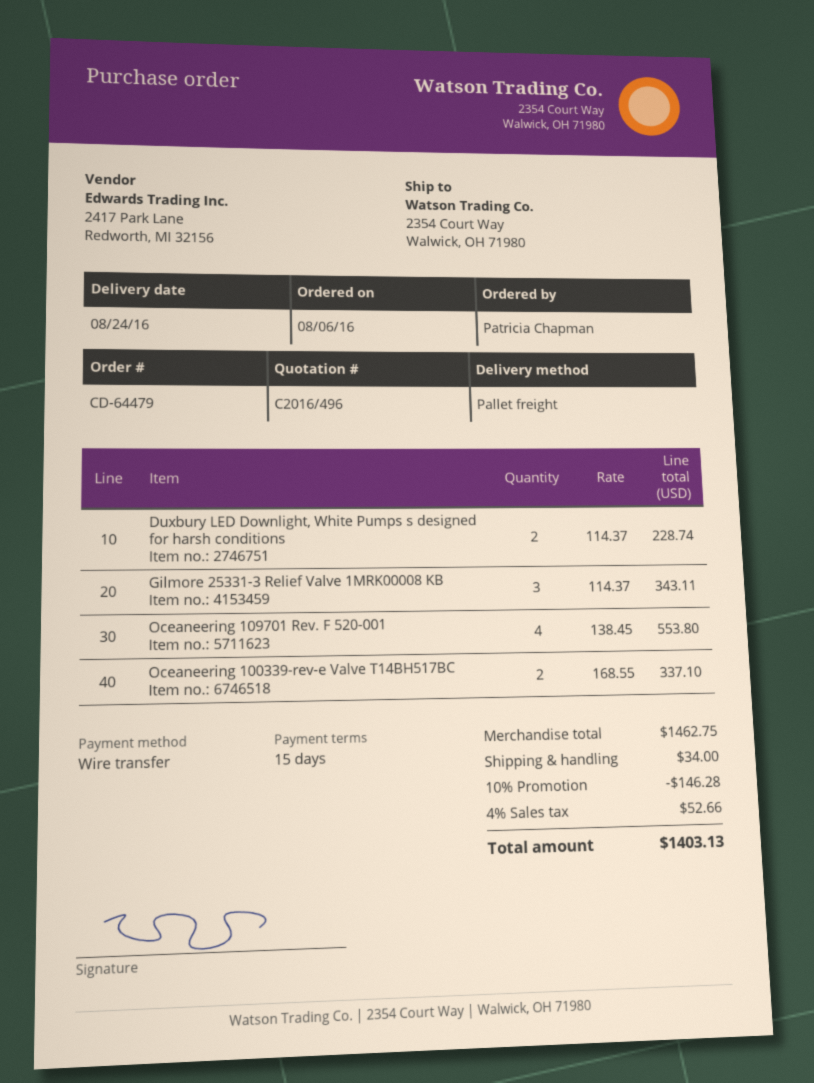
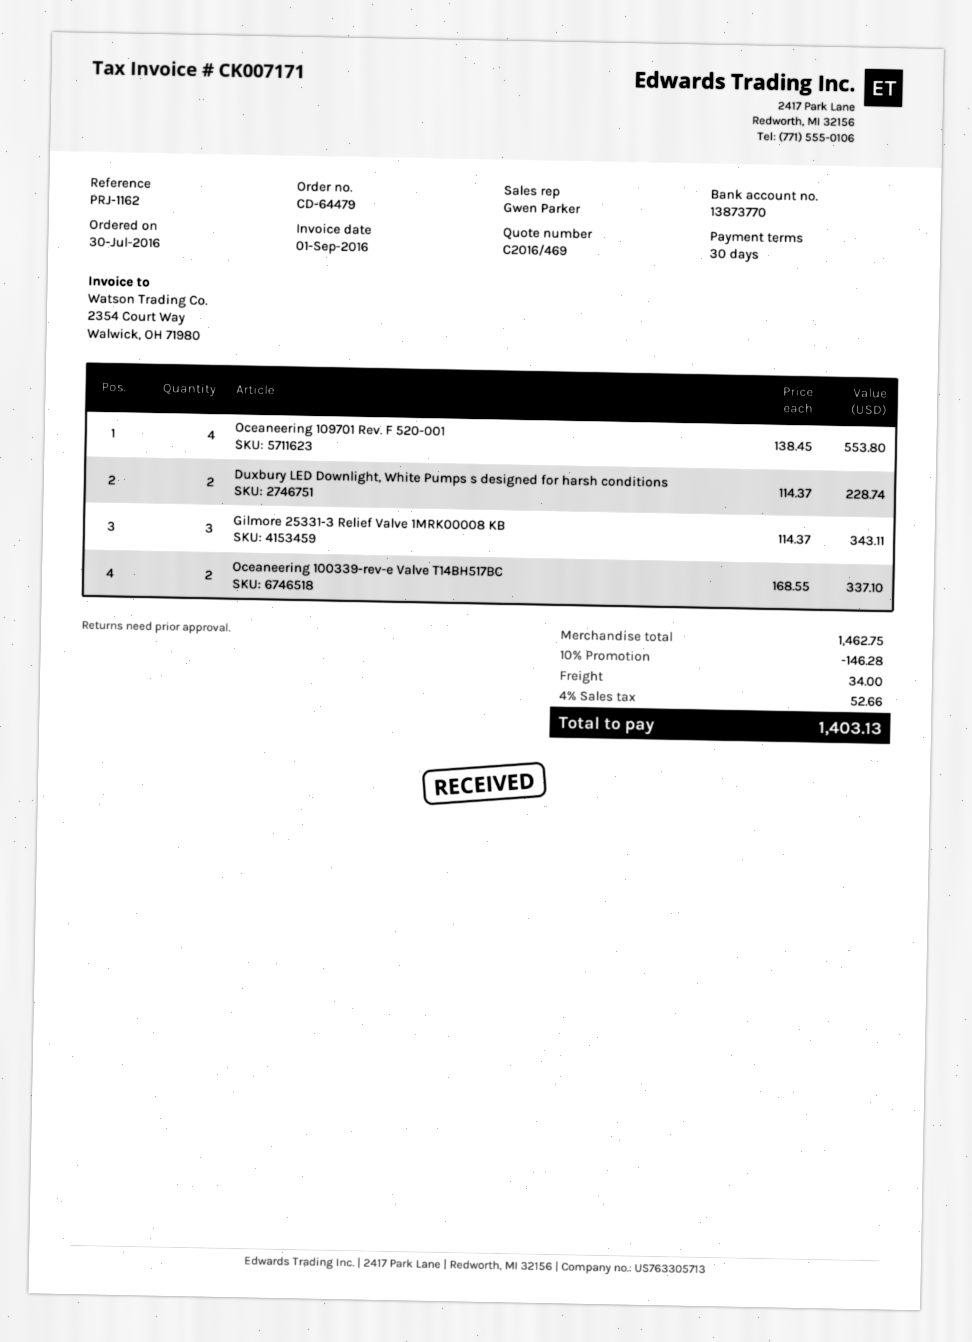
quote number: C2016/496 -> C2016/469
order date: 2016-08-06 -> 2016-07-30
payment terms: 15 days -> 30 days

